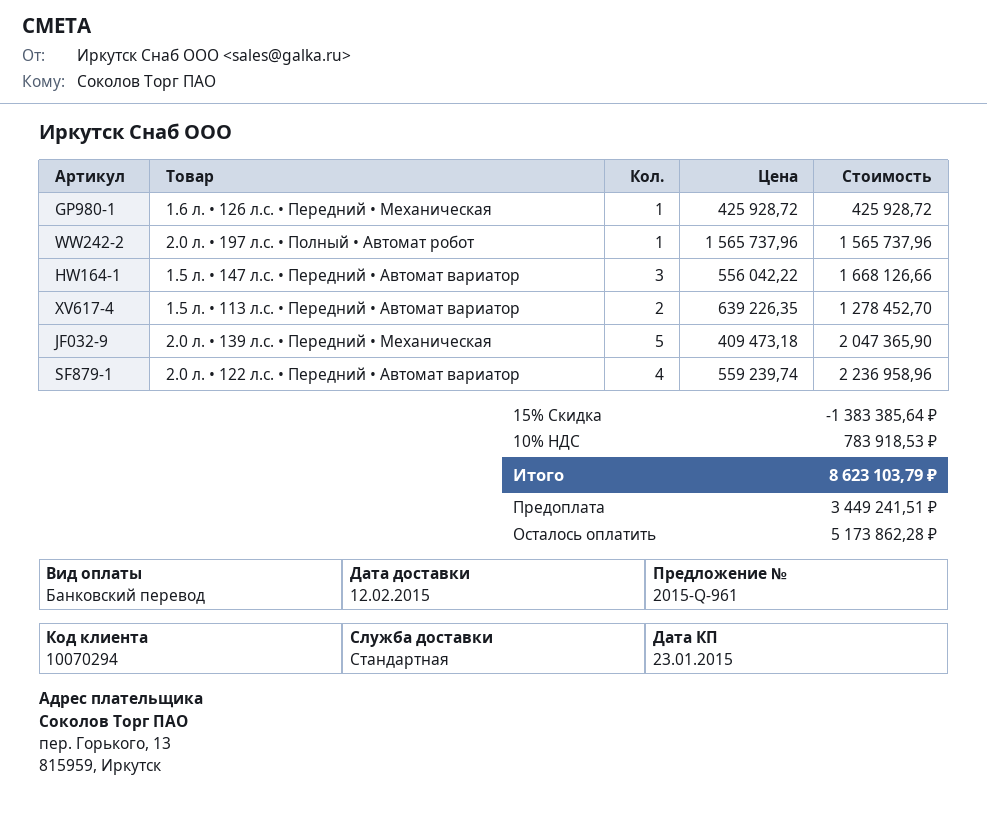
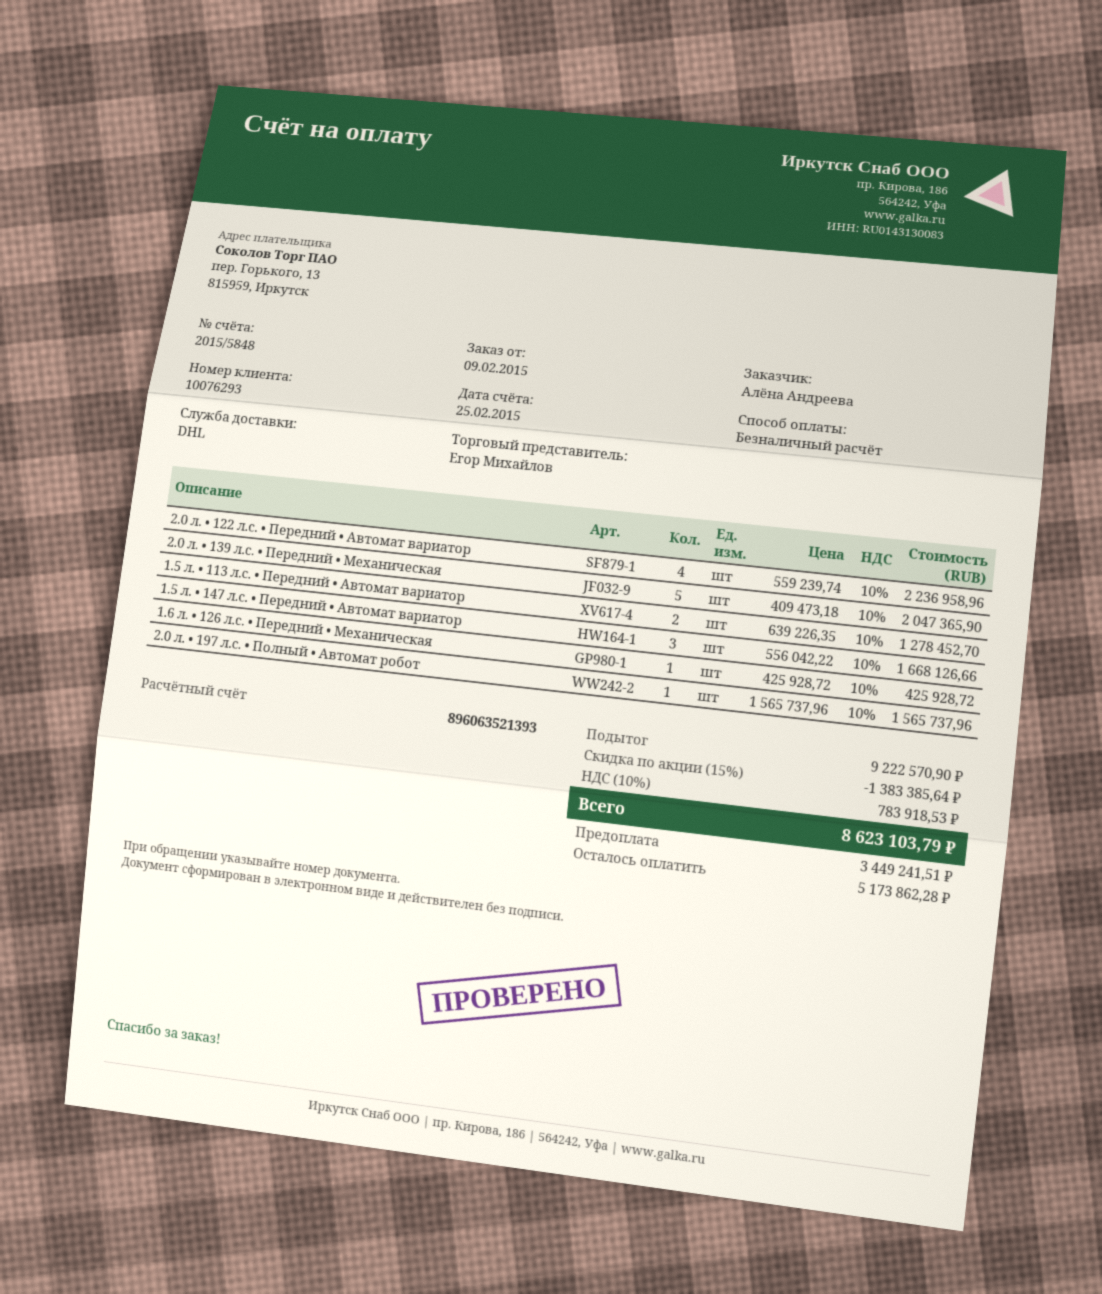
customer number: 10070294 -> 10076293
shipping method: standard -> DHL

